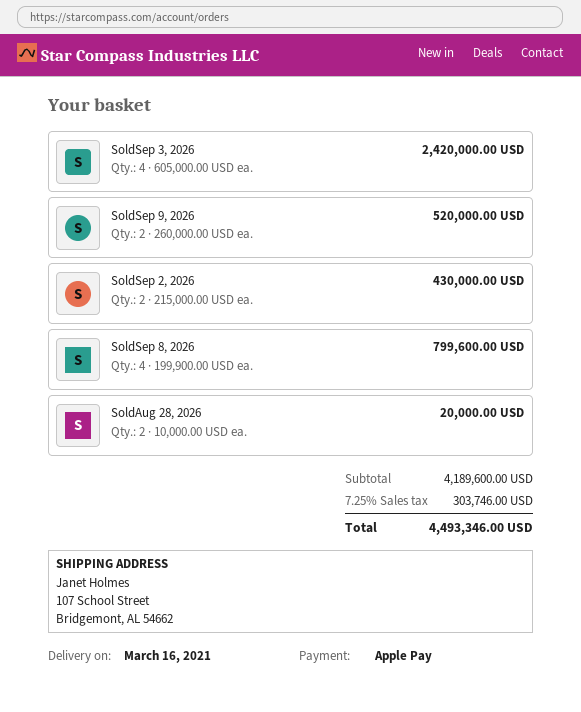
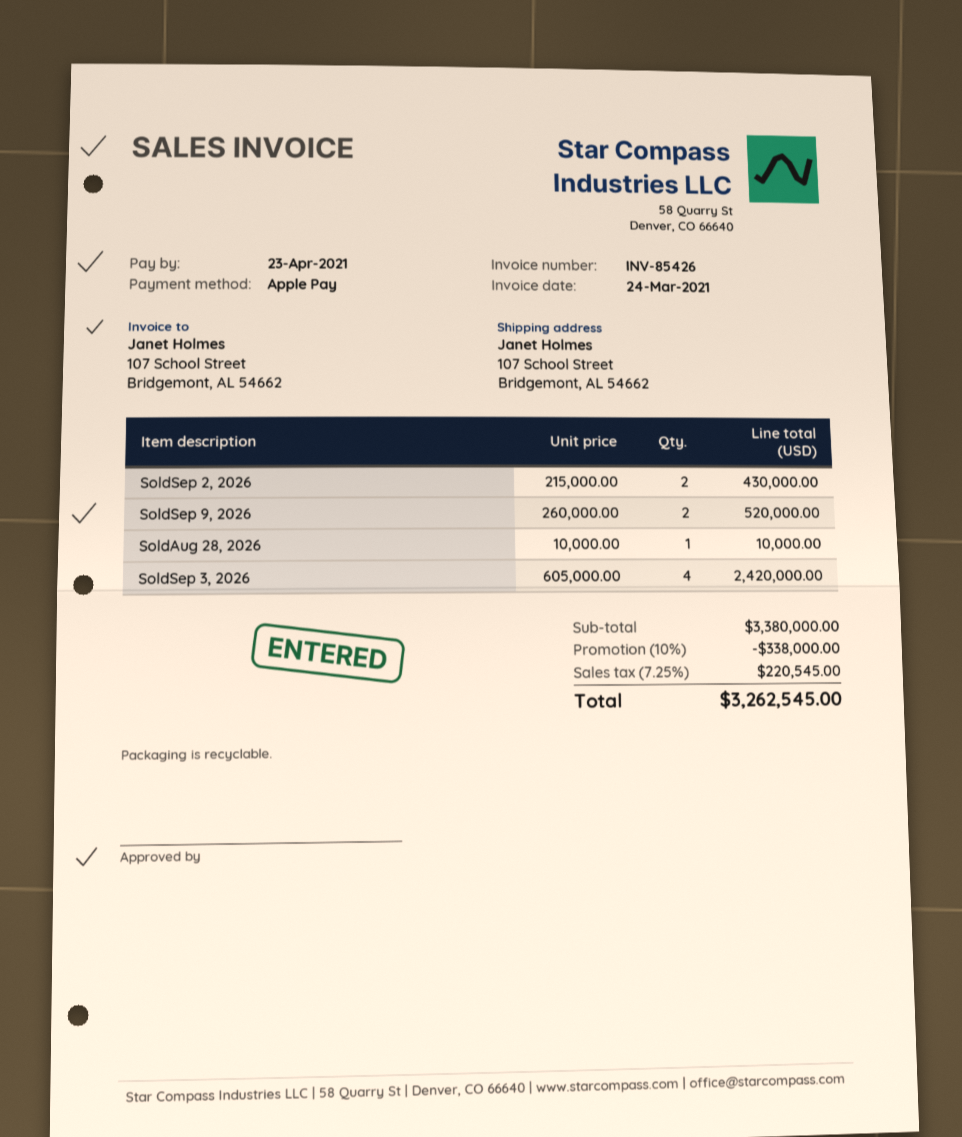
SoldSep 8, 2026: 4 x 199900.00 = 799600.00 -> none
SoldAug 28, 2026: 2 x 10000.00 = 20000.00 -> 1 x 10000.00 = 10000.00
subtotal: 4189600.00 -> 3380000.00
discount: none -> 10% = 338000.00
tax: 7.25% = 303746.00 -> 7.25% = 220545.00
total: 4493346.00 -> 3262545.00

